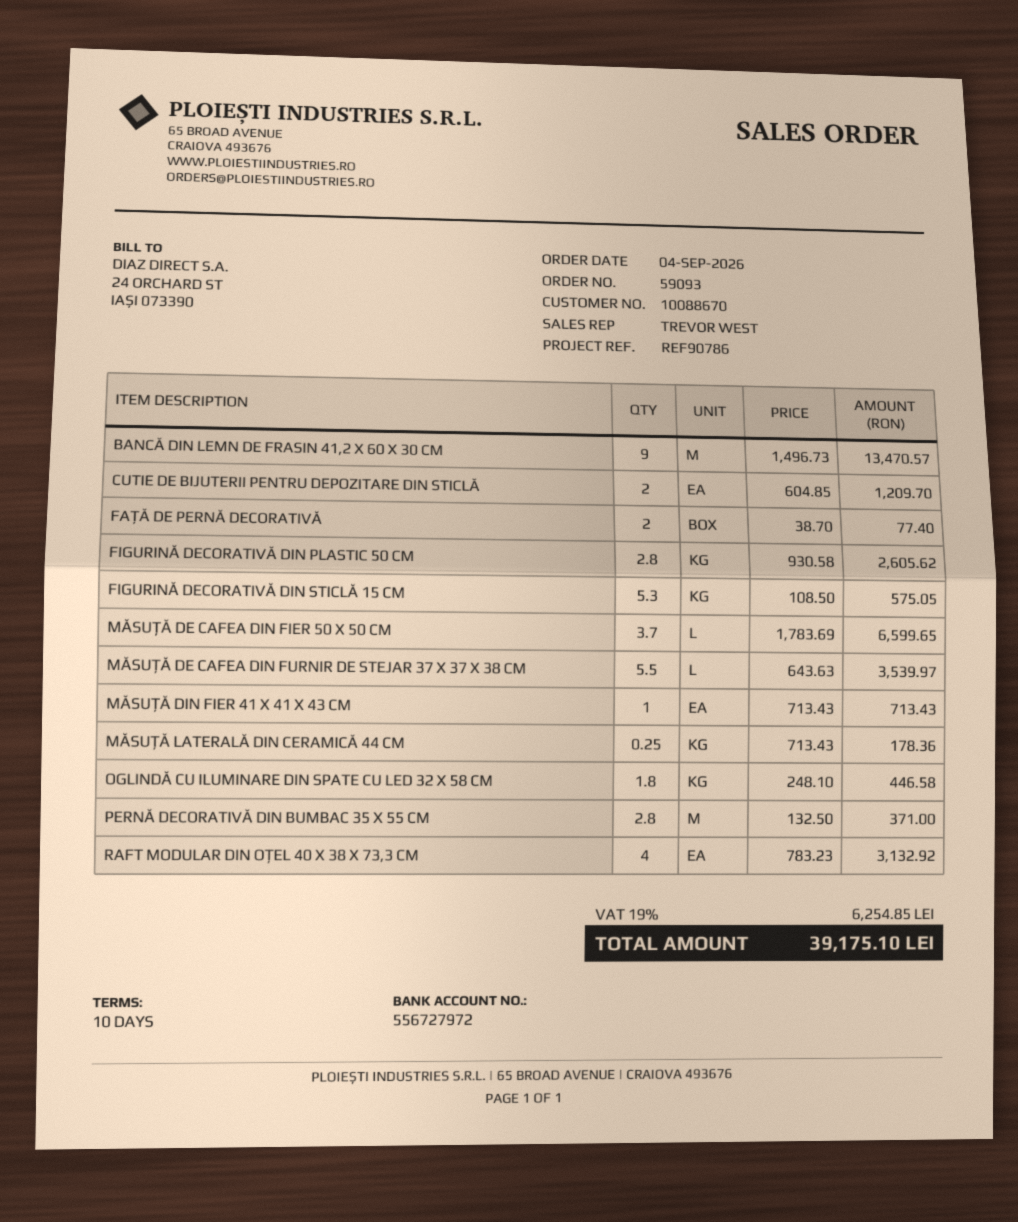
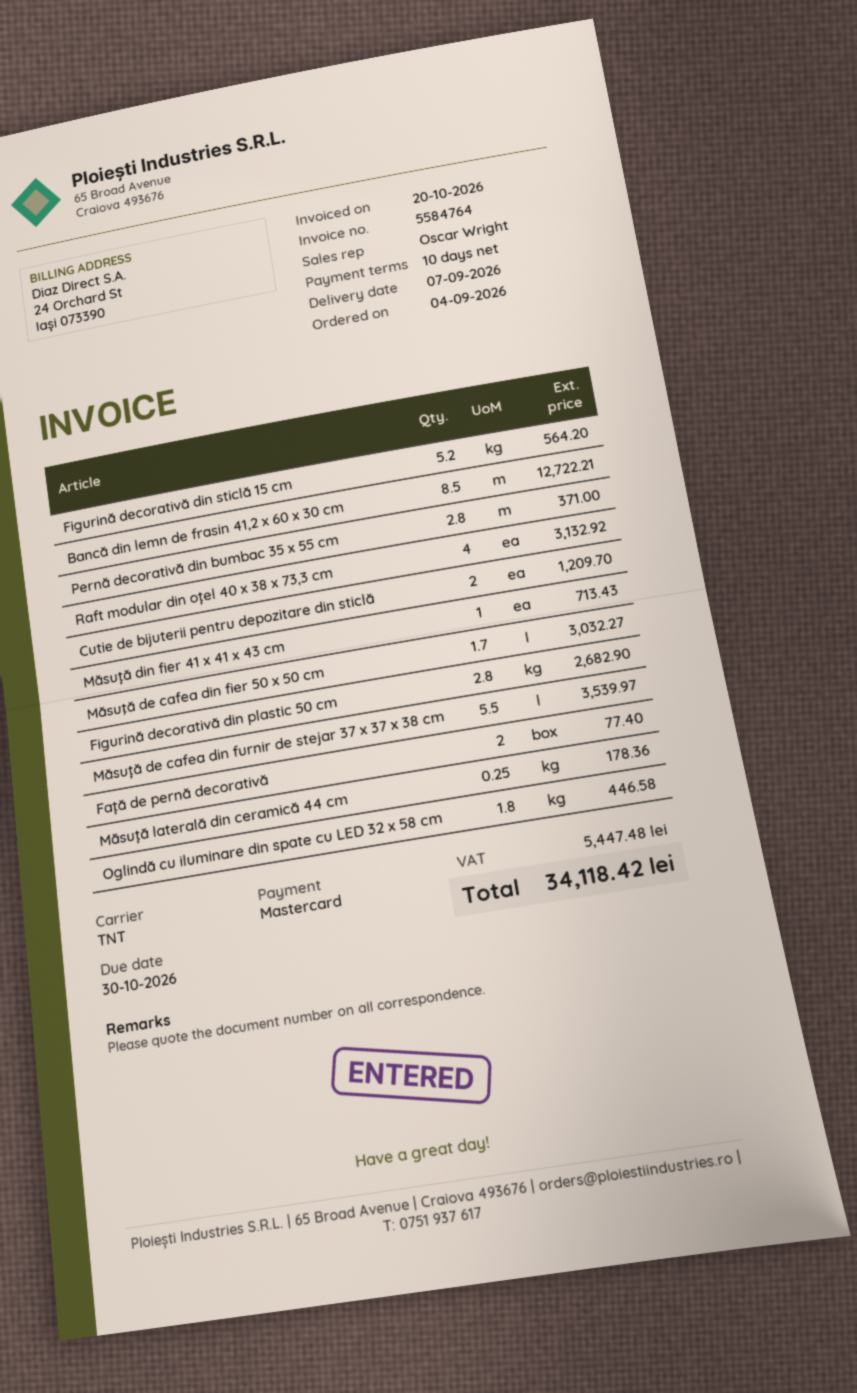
sales rep: TREVOR WEST -> Oscar Wright
BANCĂ DIN LEMN DE FRASIN 41,2 X 60 X 30 CM: 9 for 13470.57 -> 8.5 for 12722.21
FIGURINĂ DECORATIVĂ DIN PLASTIC 50 CM: 2.8 for 2605.62 -> 2.8 for 2682.90
FIGURINĂ DECORATIVĂ DIN STICLĂ 15 CM: 5.3 for 575.05 -> 5.2 for 564.20
MĂSUŢĂ DE CAFEA DIN FIER 50 X 50 CM: 3.7 for 6599.65 -> 1.7 for 3032.27
tax: 6254.85 -> 5447.48
total: 39175.10 -> 34118.42

